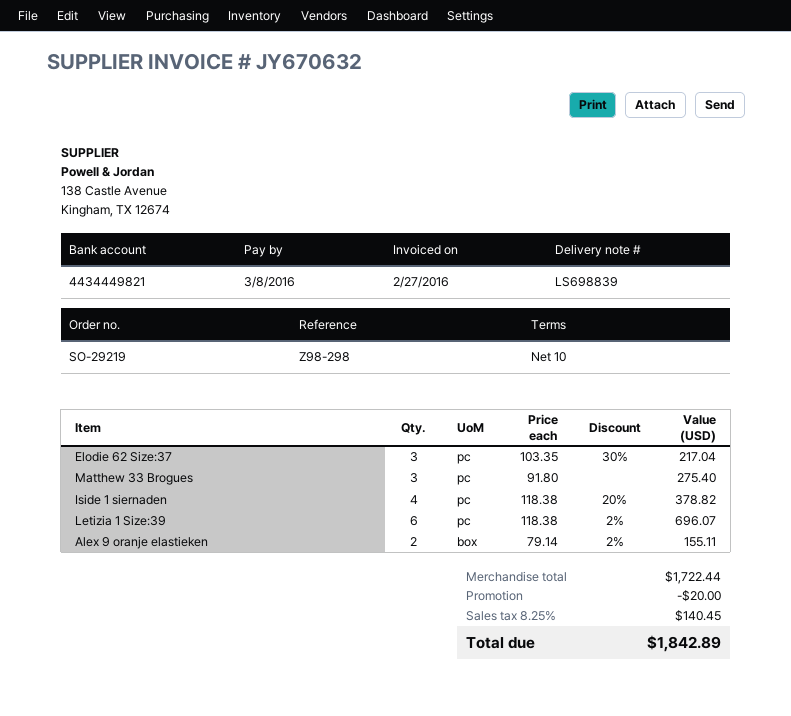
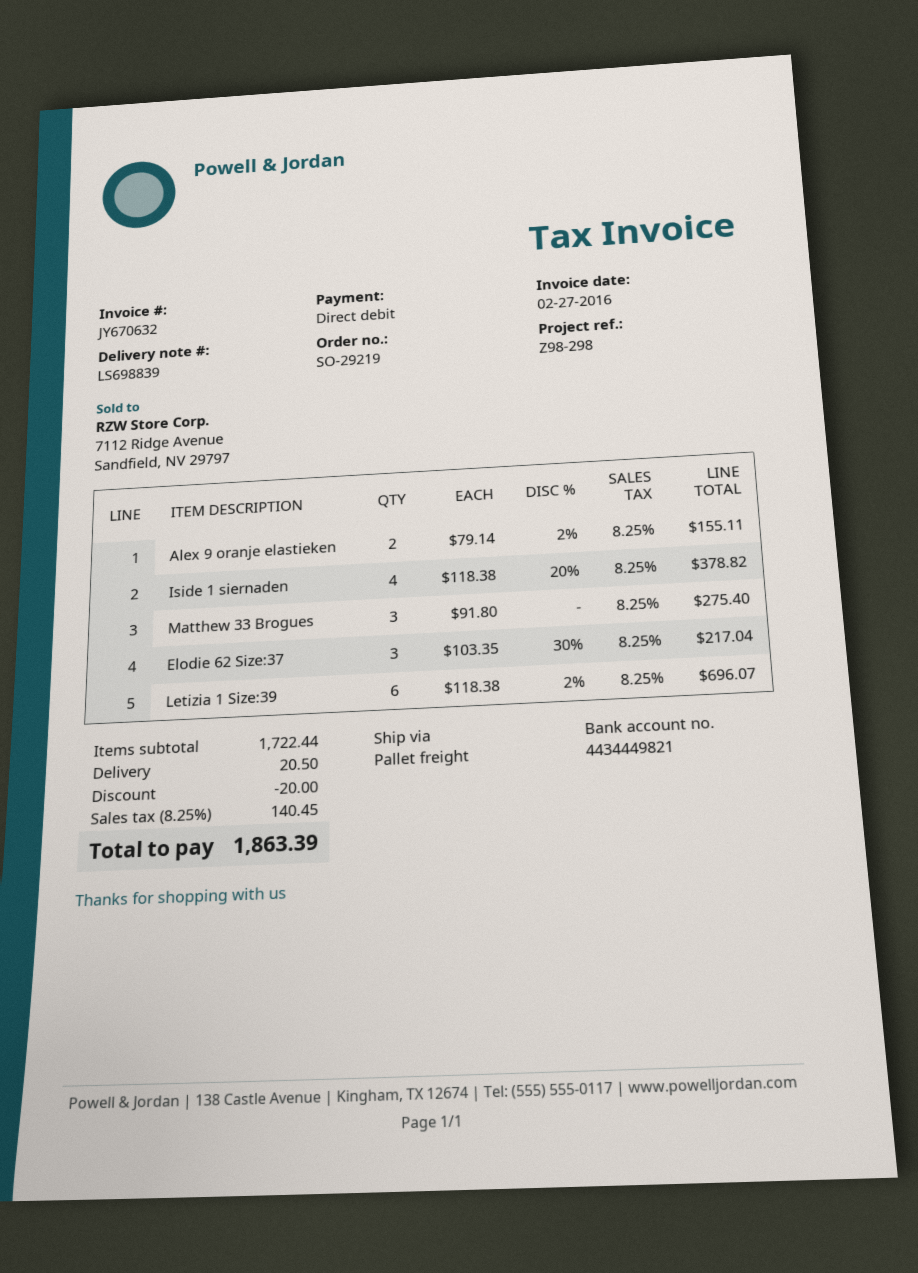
shipping: none -> 20.50
total: 1842.89 -> 1863.39

